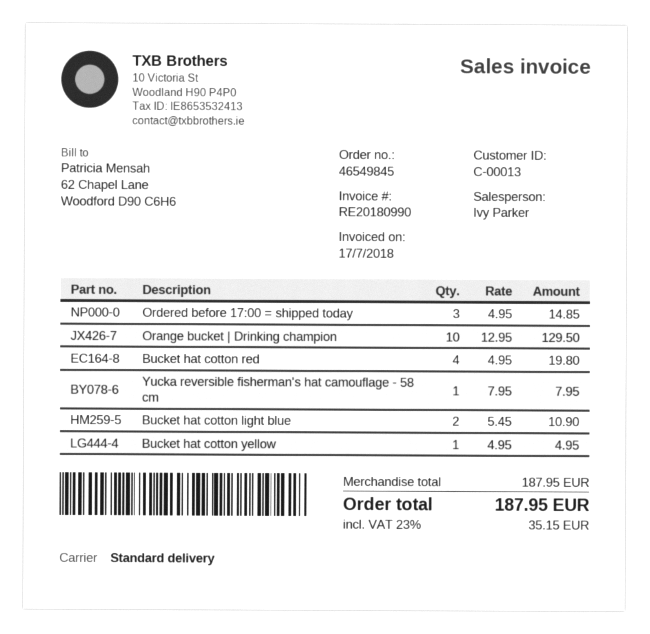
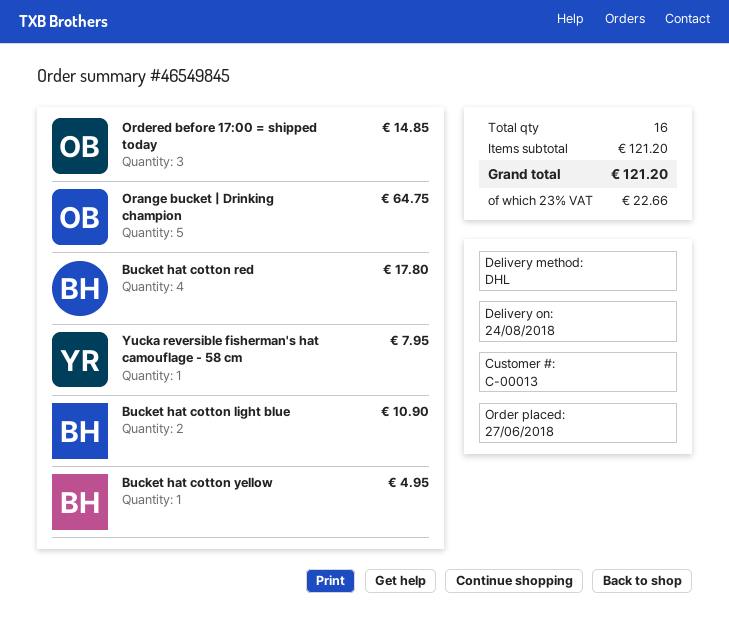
shipping method: standard -> DHL
Orange bucket | Drinking champion: 10 for 129.50 -> 5 for 64.75
Bucket hat cotton red: 4 for 19.80 -> 4 for 17.80
subtotal: 187.95 -> 121.20
tax: 23% = 35.15 -> 23% = 22.66
total: 187.95 -> 121.20

